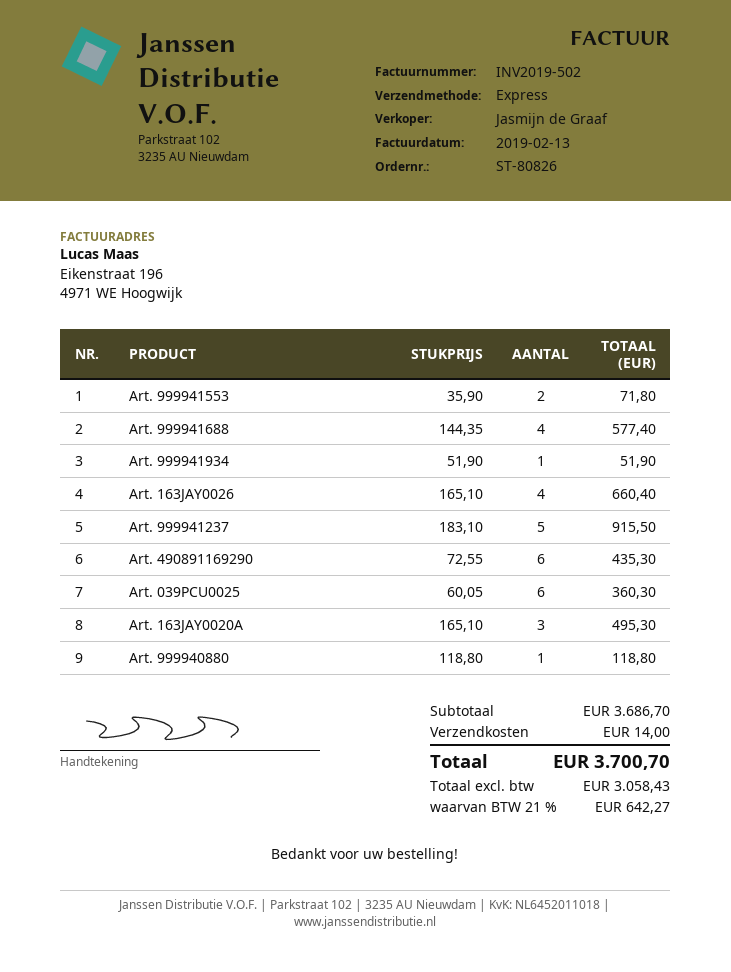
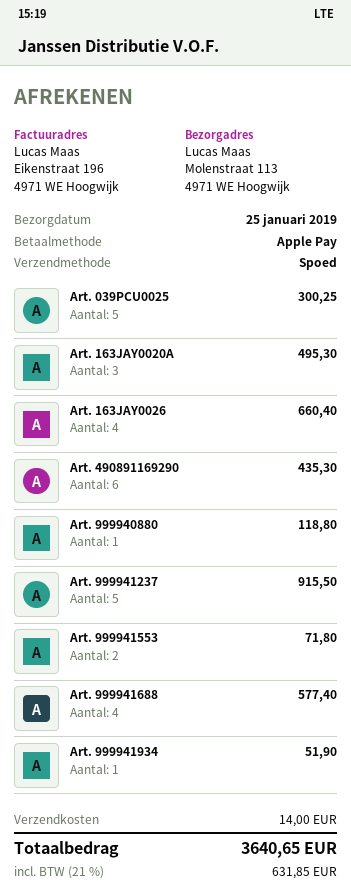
Art. 039PCU0025: 6 for 360.30 -> 5 for 300.25
tax: 21% = 642.27 -> 21% = 631.85
total: 3700.70 -> 3640.65

